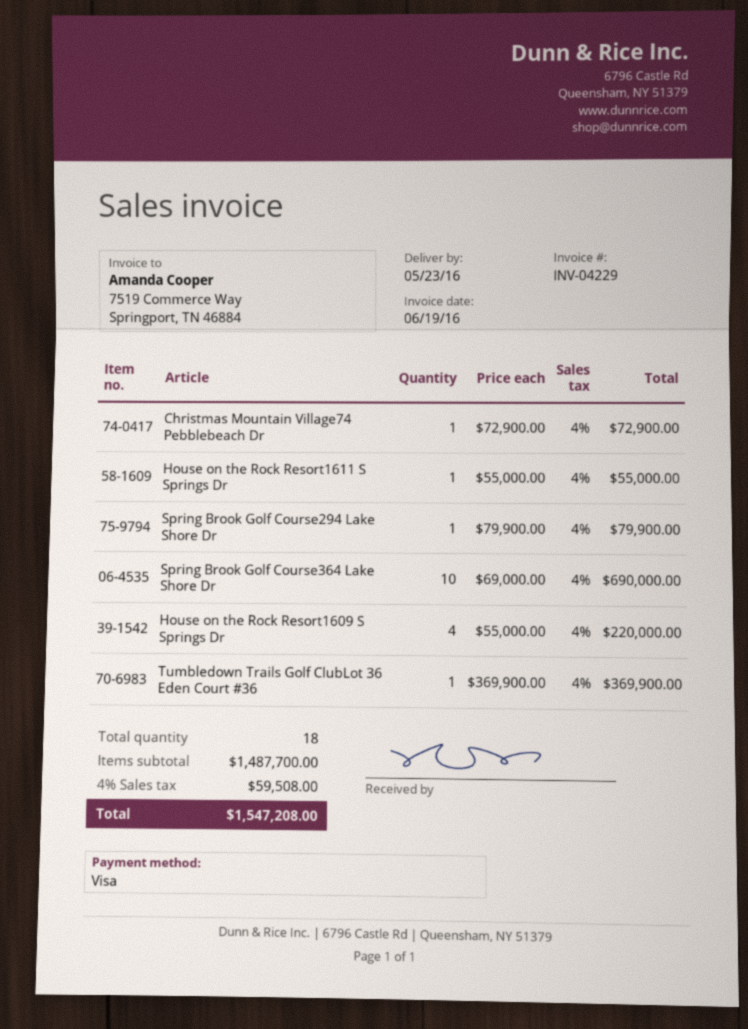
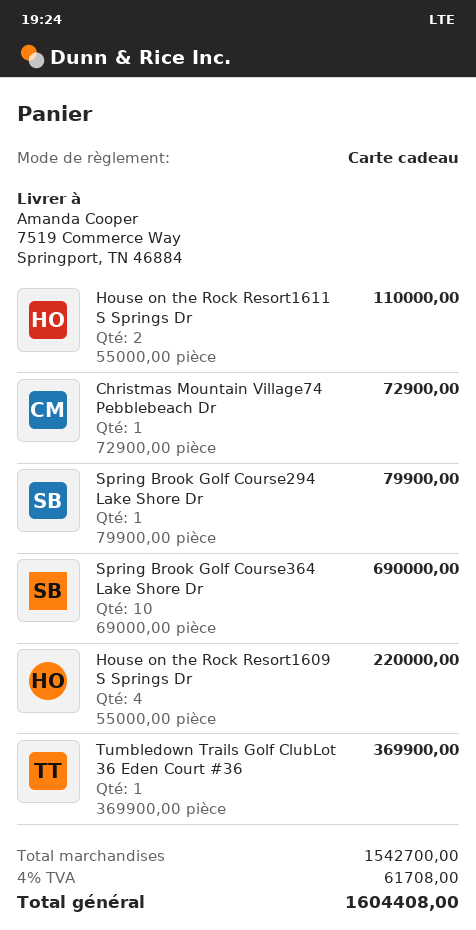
payment method: Visa -> gift card
House on the Rock Resort1611 S Springs Dr: 1 x 55000.00 = 55000.00 -> 2 x 55000.00 = 110000.00
subtotal: 1487700.00 -> 1542700.00
tax: 4% = 59508.00 -> 4% = 61708.00
total: 1547208.00 -> 1604408.00

